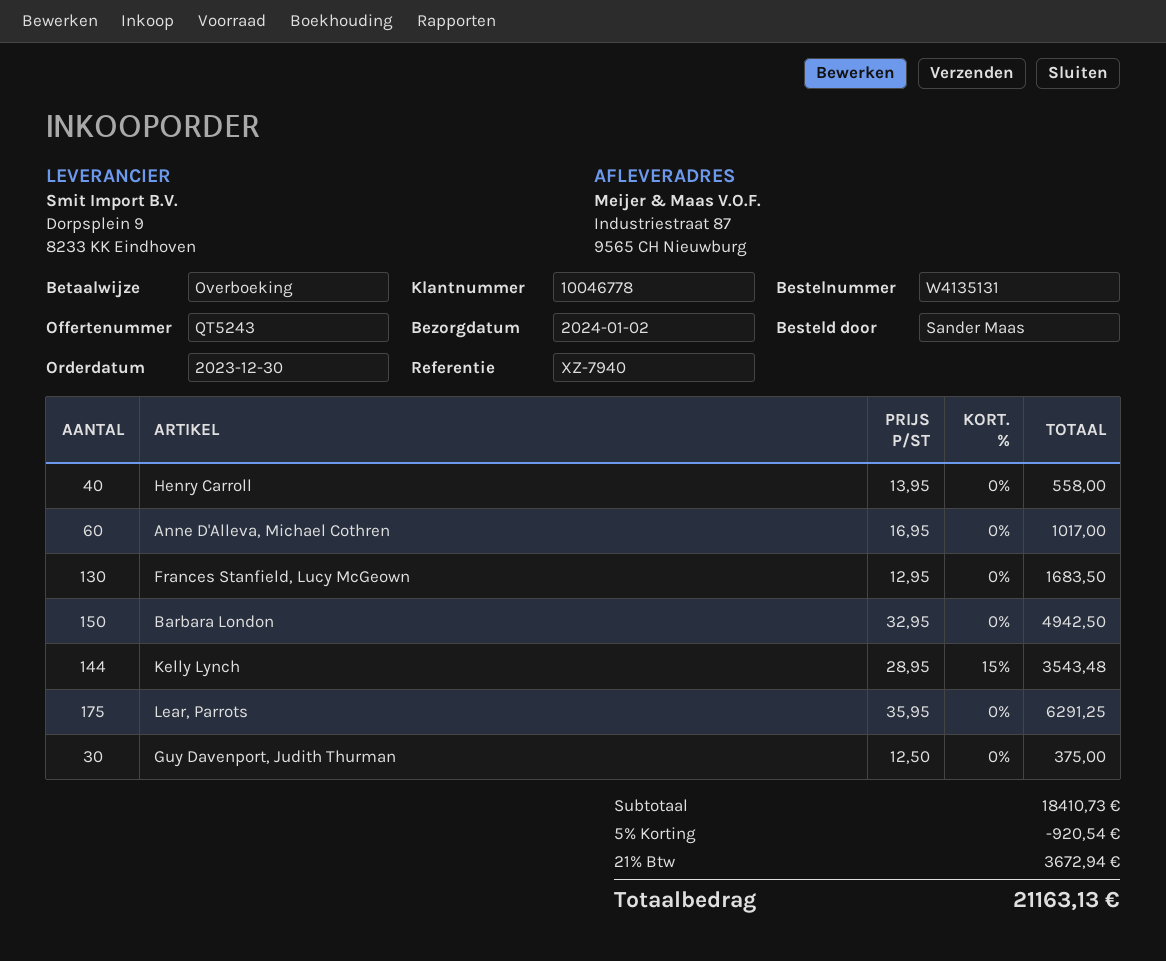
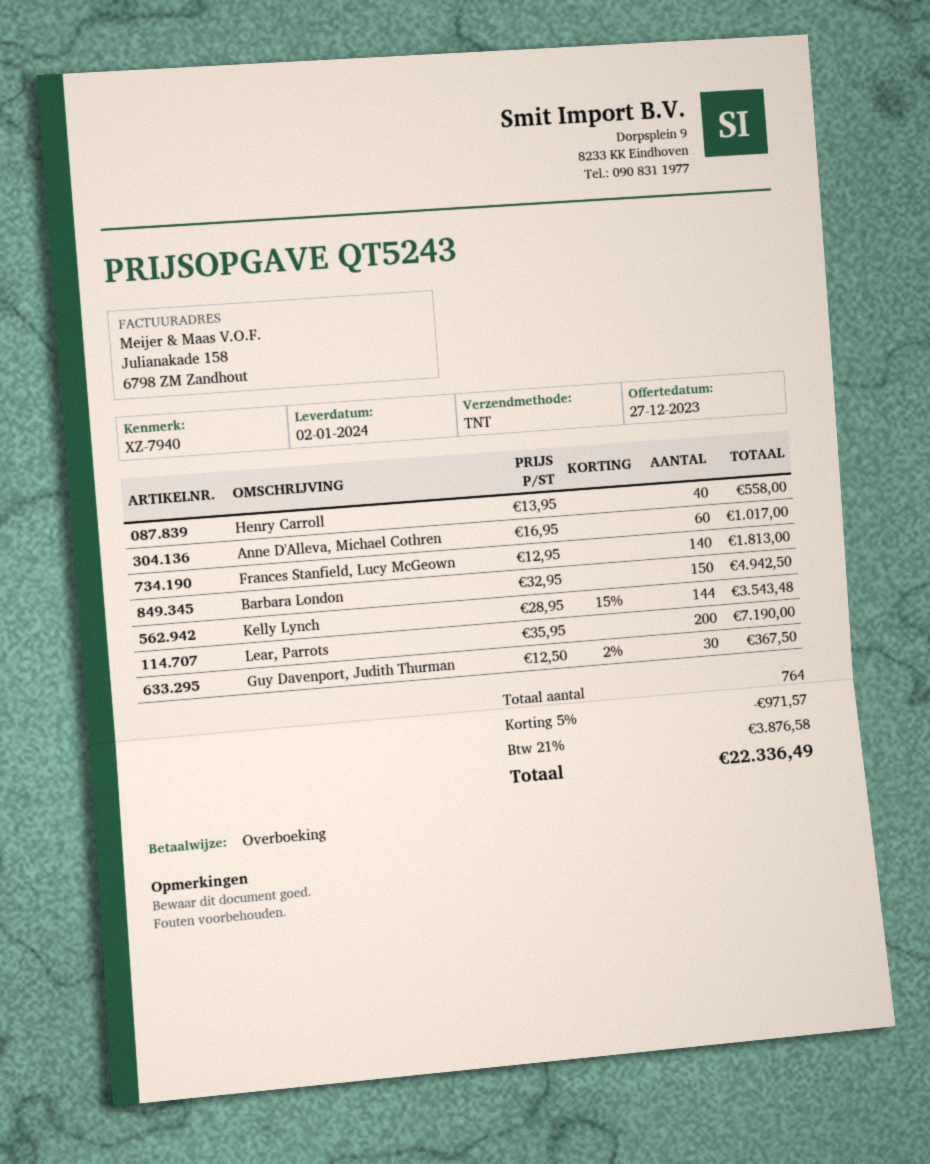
Frances Stanfield, Lucy McGeown: 130 x 12.95 = 1683.50 -> 140 x 12.95 = 1813.00
Lear, Parrots: 175 x 35.95 = 6291.25 -> 200 x 35.95 = 7190.00
Guy Davenport, Judith Thurman: 30 x 12.50 = 375.00 -> 30 x 12.50 - 2% = 367.50
discount: 5% = 920.54 -> 5% = 971.57
tax: 21% = 3672.94 -> 21% = 3876.58
total: 21163.13 -> 22336.49

